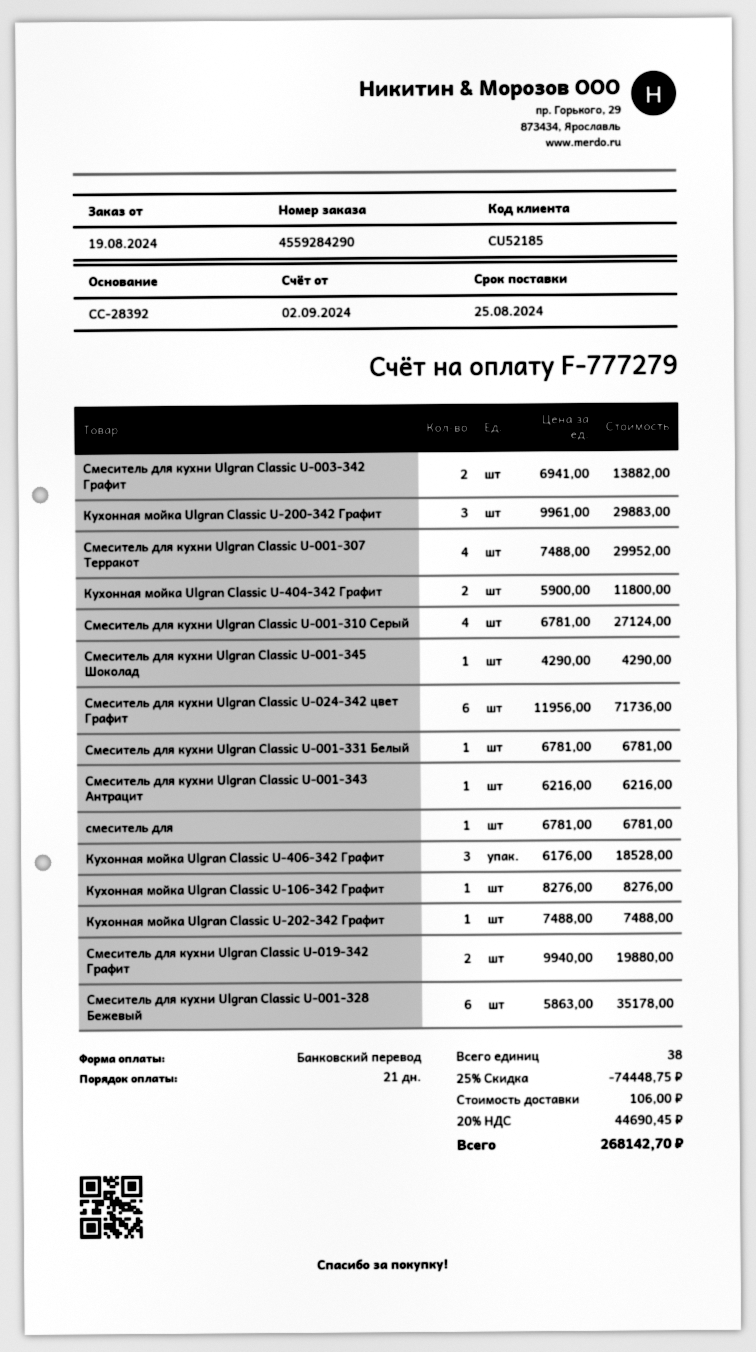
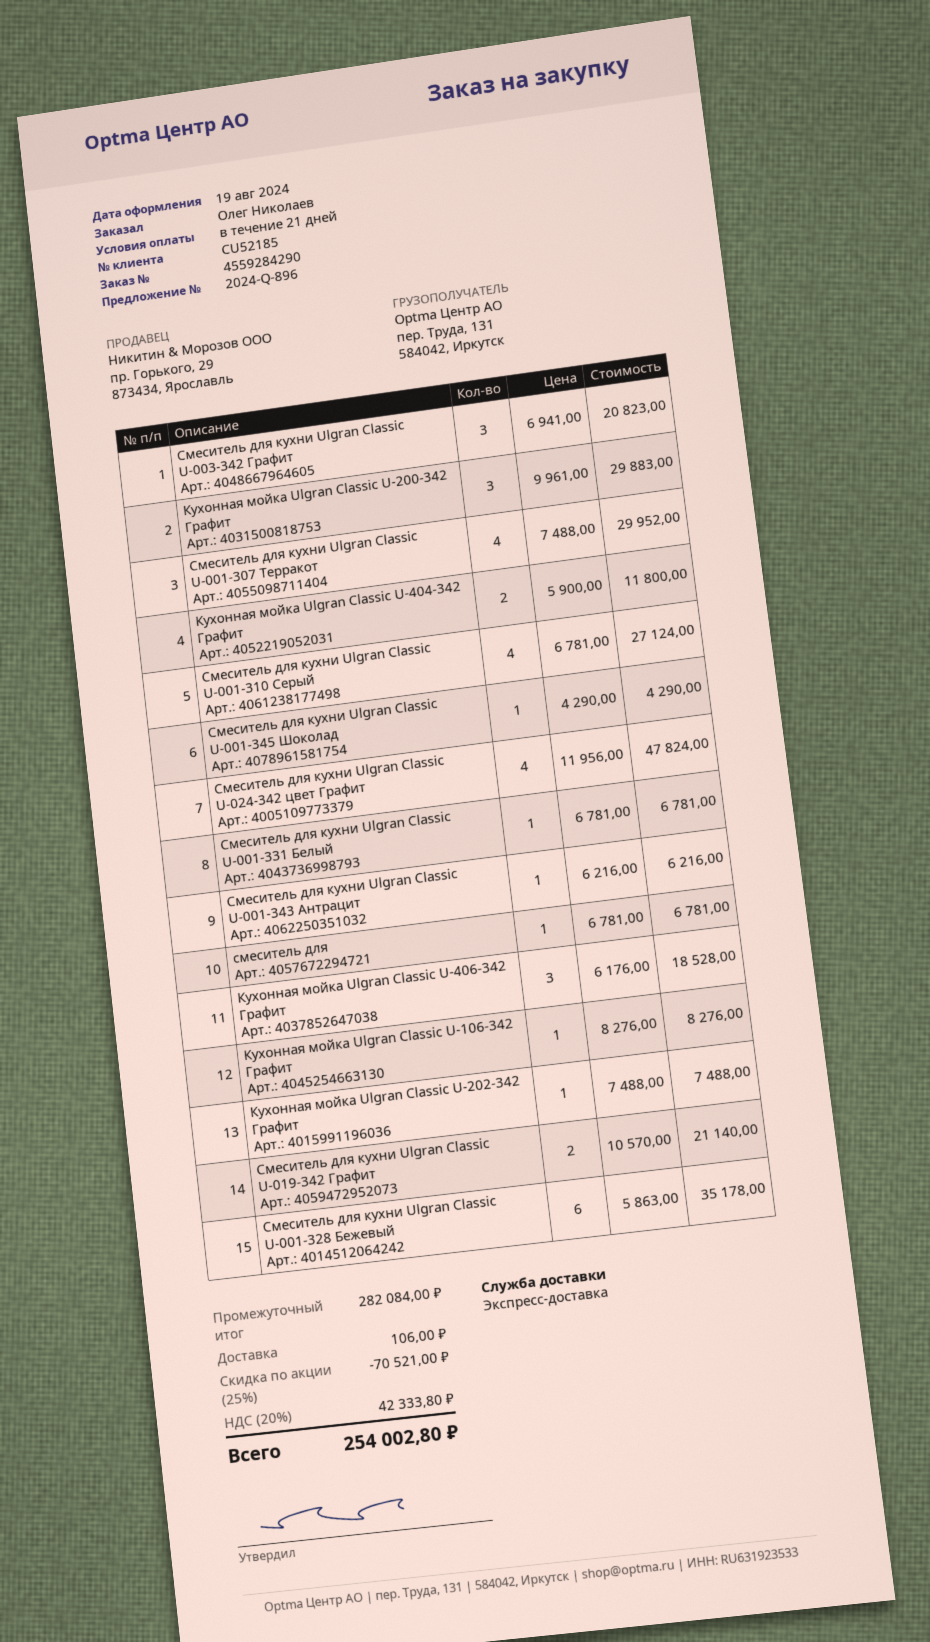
Смеситель для кухни Ulgran Classic U-003-342 Графит: 2 x 6941.00 = 13882.00 -> 3 x 6941.00 = 20823.00
Смеситель для кухни Ulgran Classic U-024-342 цвет Графит: 6 x 11956.00 = 71736.00 -> 4 x 11956.00 = 47824.00
Смеситель для кухни Ulgran Classic U-019-342 Графит: 2 x 9940.00 = 19880.00 -> 2 x 10570.00 = 21140.00
discount: 25% = 74448.75 -> 25% = 70521.00
tax: 20% = 44690.45 -> 20% = 42333.80
total: 268142.70 -> 254002.80

